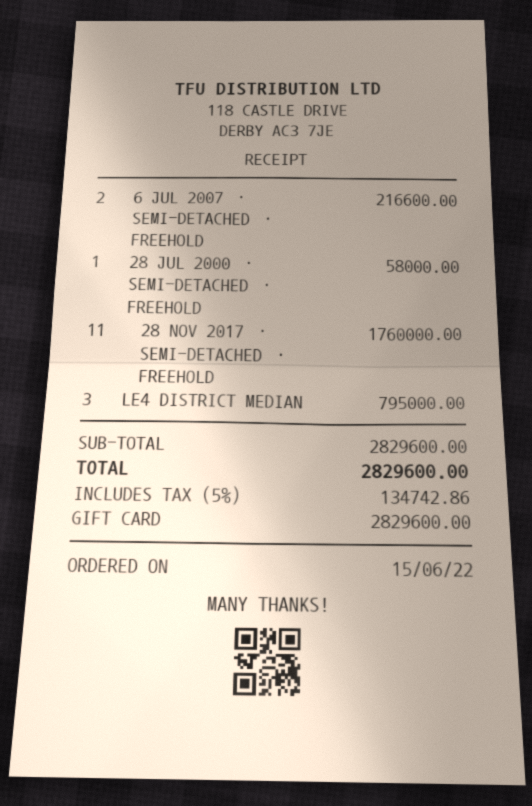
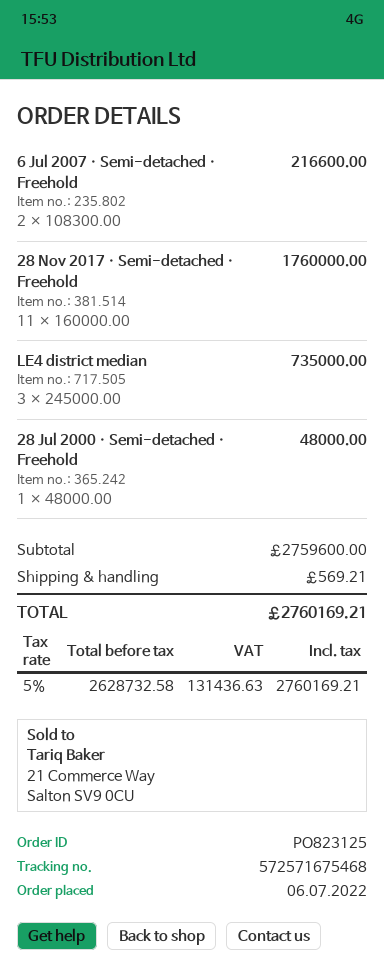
order date: 2022-06-15 -> 2022-07-06
28 JUL 2000 · SEMI-DETACHED · FREEHOLD: 1 for 58000.00 -> 1 for 48000.00
LE4 DISTRICT MEDIAN: 3 for 795000.00 -> 3 for 735000.00
subtotal: 2829600.00 -> 2759600.00
shipping: none -> 569.21
tax: 5% = 134742.86 -> 5% = 131436.63
total: 2829600.00 -> 2760169.21

